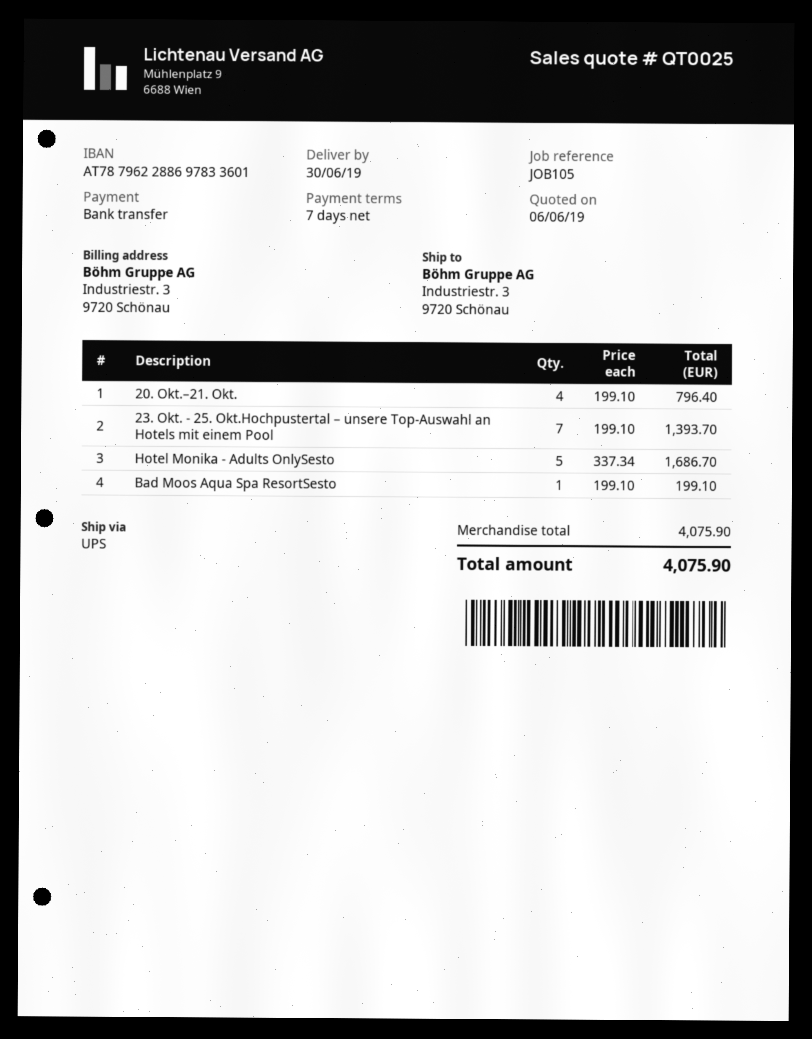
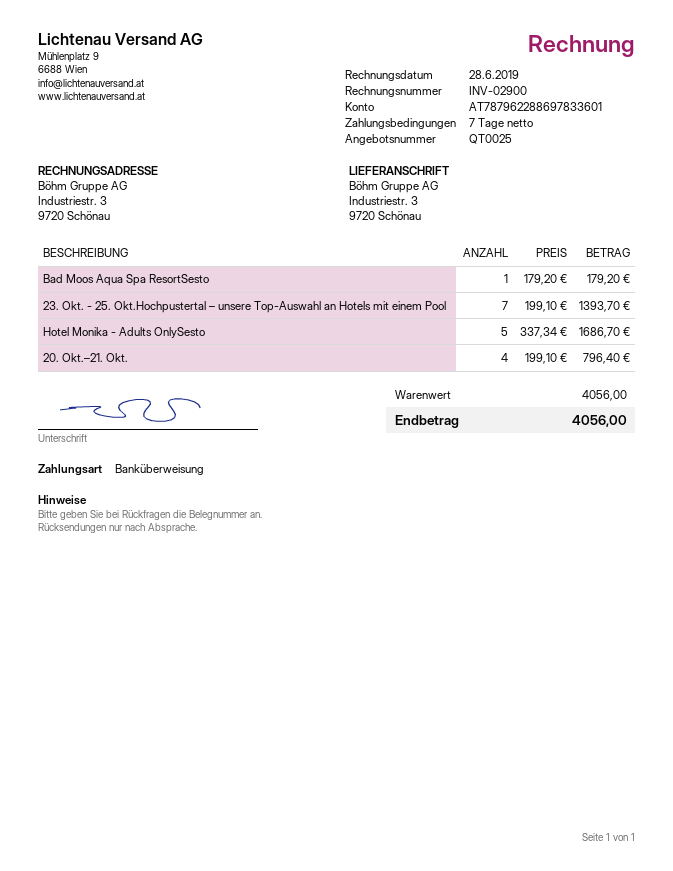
Bad Moos Aqua Spa ResortSesto: 1 x 199.10 = 199.10 -> 1 x 179.20 = 179.20
subtotal: 4075.90 -> 4056.00
total: 4075.90 -> 4056.00

